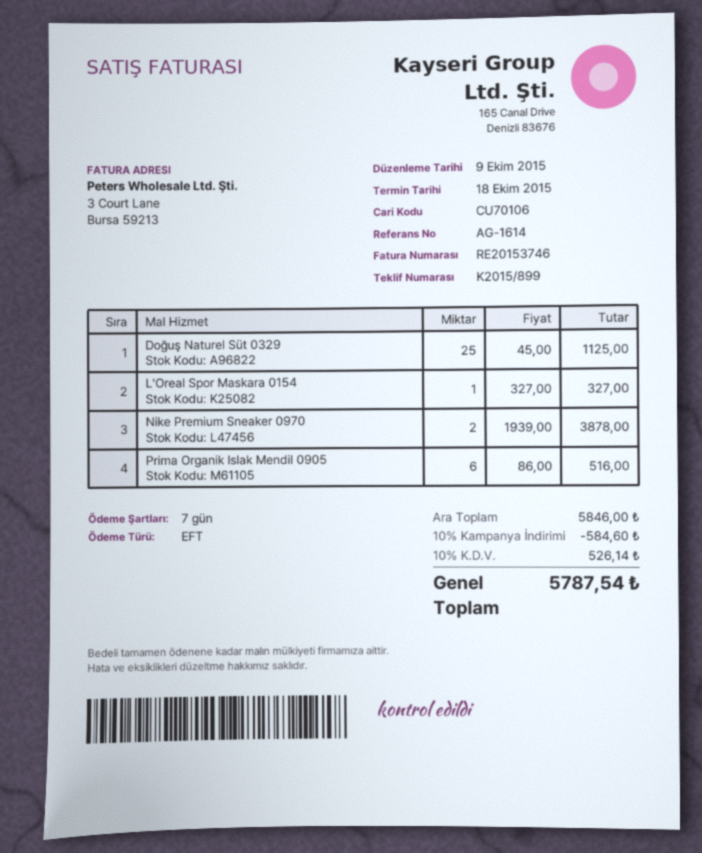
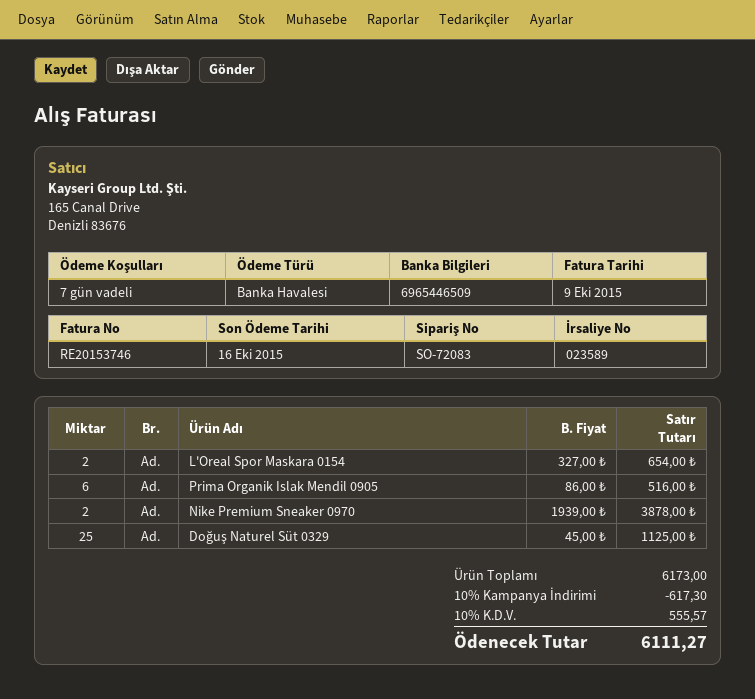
L'Oreal Spor Maskara 0154: 1 x 327.00 = 327.00 -> 2 x 327.00 = 654.00
subtotal: 5846.00 -> 6173.00
discount: 10% = 584.60 -> 10% = 617.30
tax: 10% = 526.14 -> 10% = 555.57
total: 5787.54 -> 6111.27

